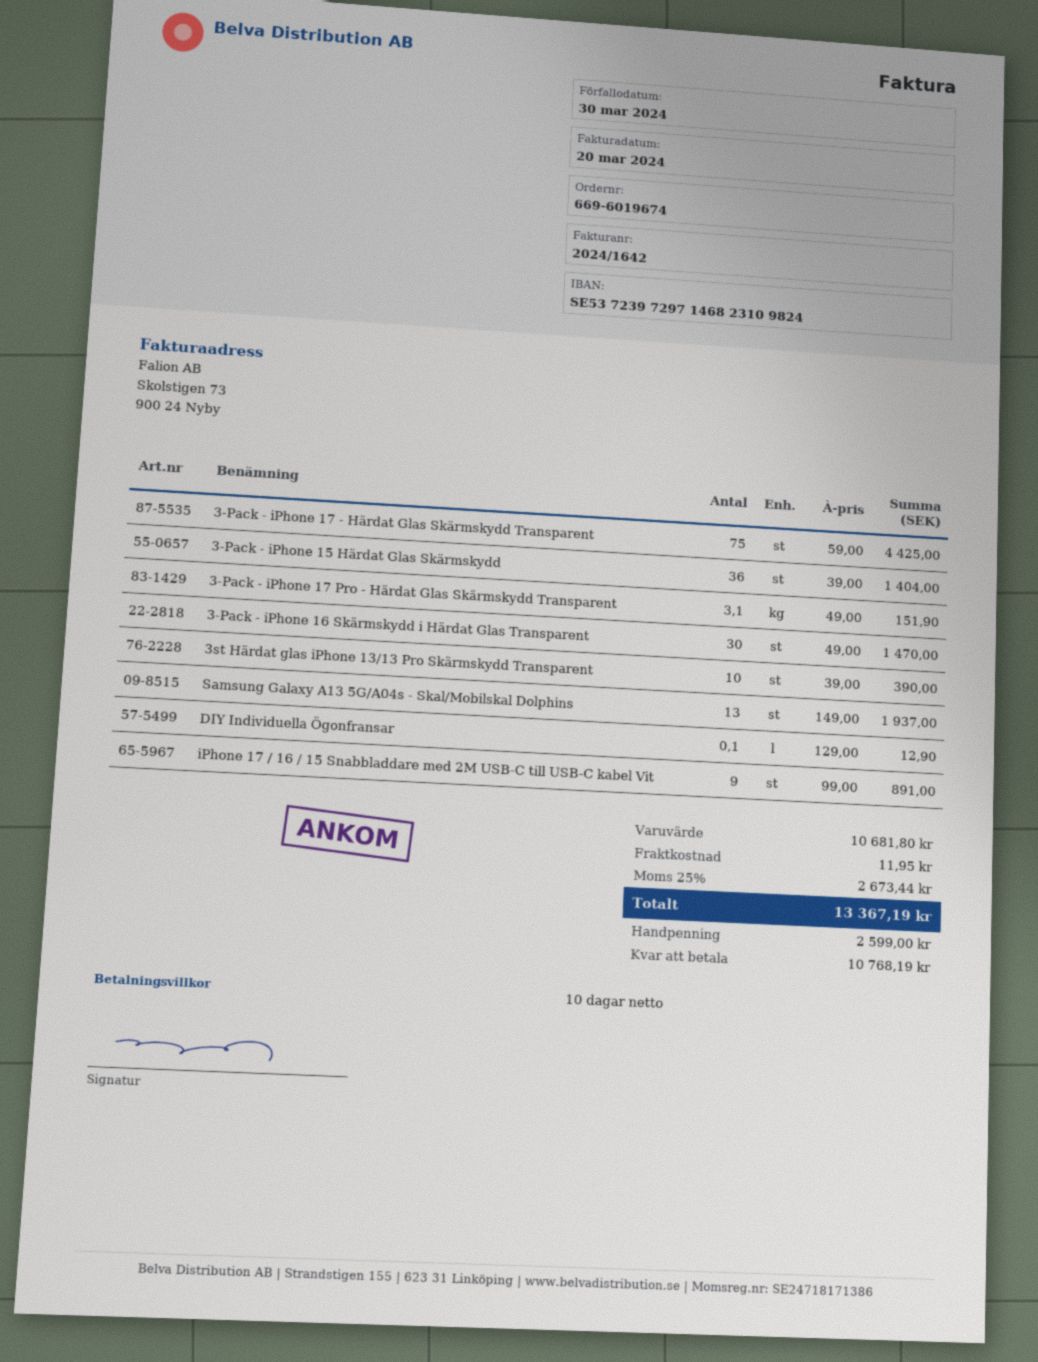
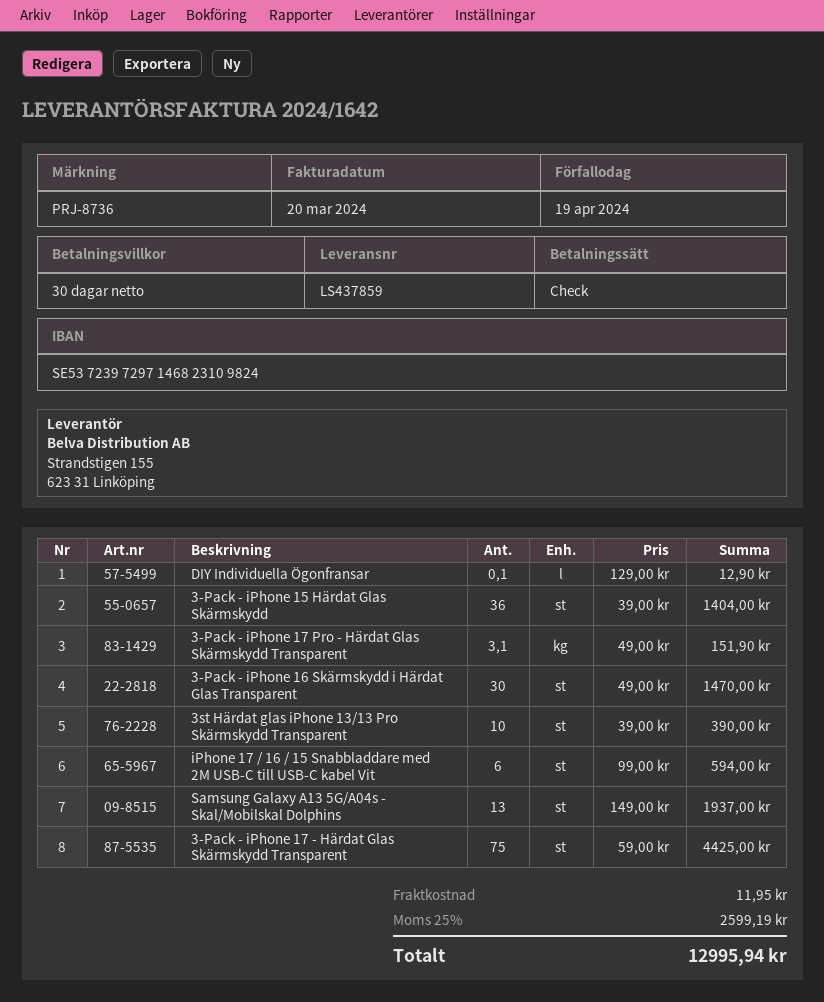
payment terms: 10 days -> 30 days
due date: 2024-03-30 -> 2024-04-19
iPhone 17 / 16 / 15 Snabbladdare med 2M USB-C till USB-C kabel Vit: 9 x 99.00 = 891.00 -> 6 x 99.00 = 594.00
tax: 25% = 2673.44 -> 25% = 2599.19
total: 13367.19 -> 12995.94

